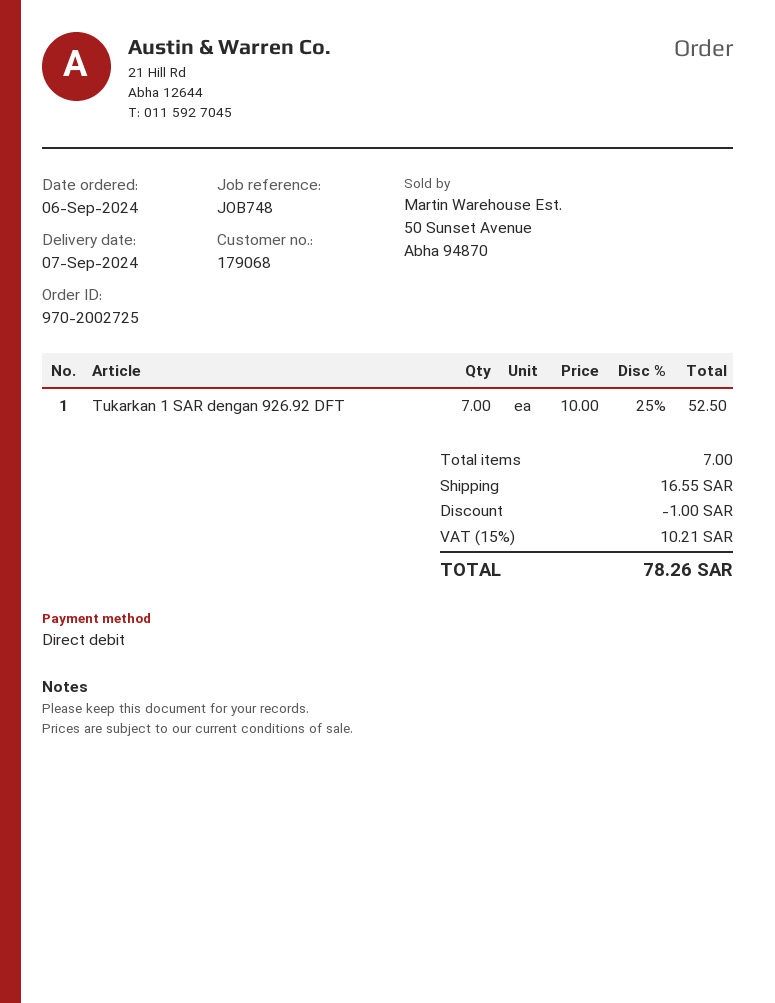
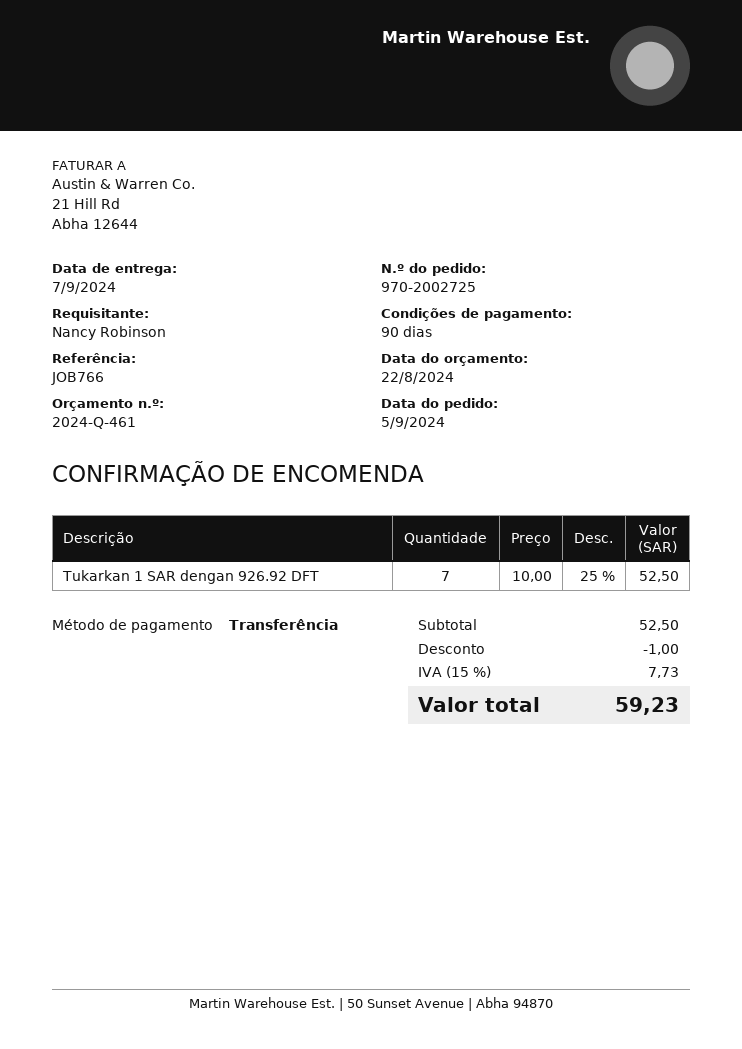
order date: 2024-09-06 -> 2024-09-05
reference: JOB748 -> JOB766
payment method: direct debit -> bank transfer
shipping: 16.55 -> none
tax: 15% = 10.21 -> 15% = 7.73
total: 78.26 -> 59.23

